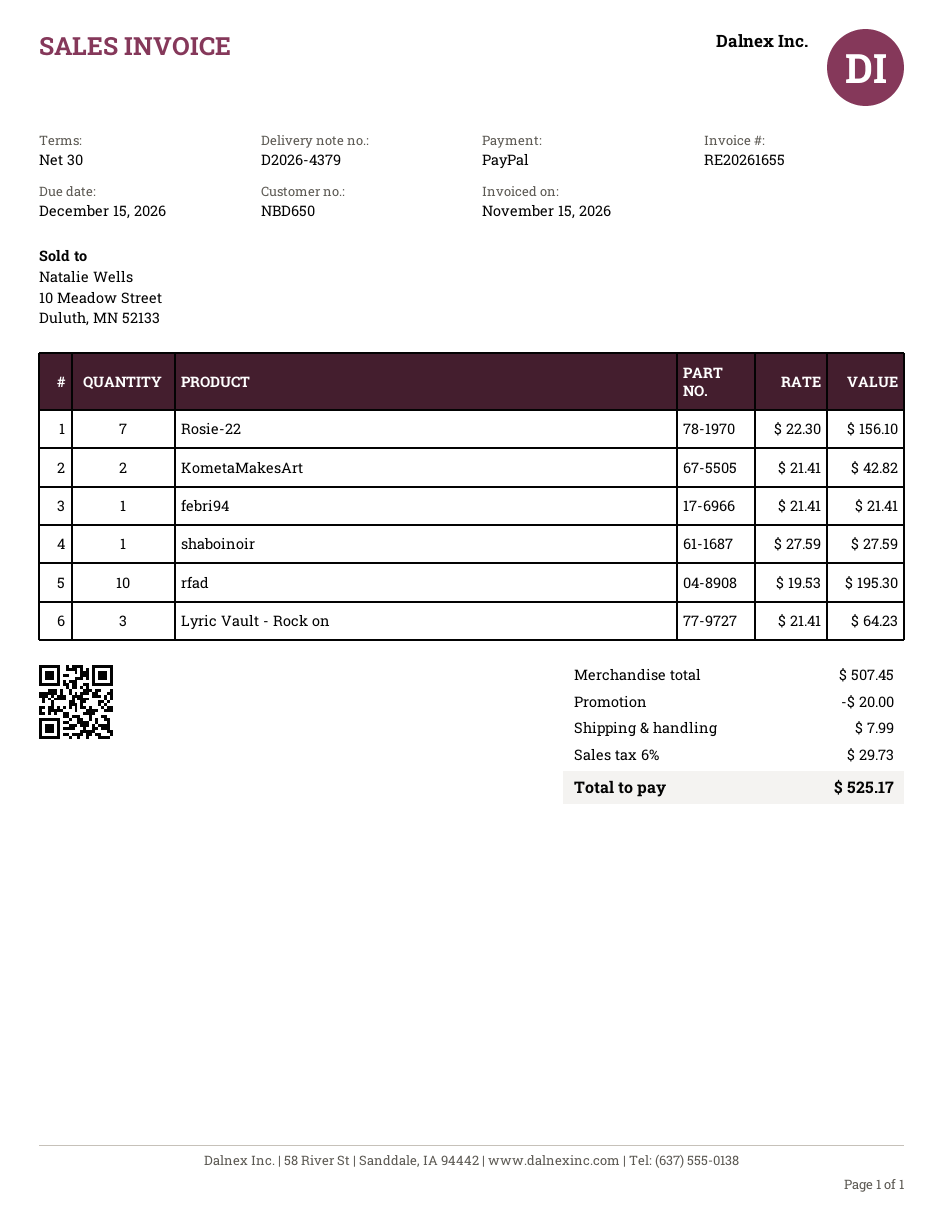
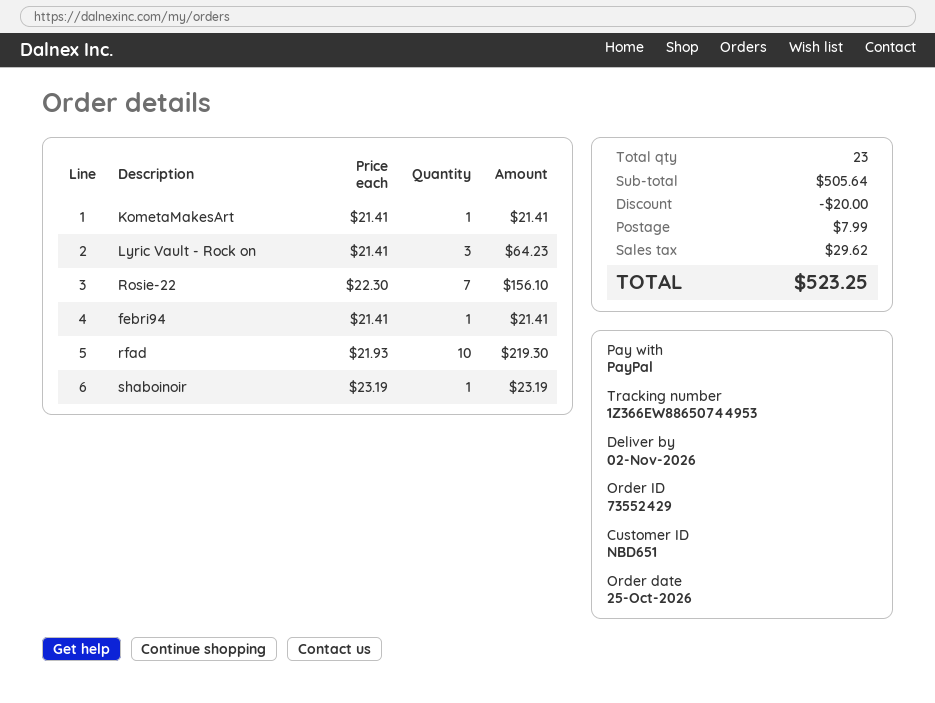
customer number: NBD650 -> NBD651
KometaMakesArt: 2 x 21.41 = 42.82 -> 1 x 21.41 = 21.41
shaboinoir: 1 x 27.59 = 27.59 -> 1 x 23.19 = 23.19
rfad: 10 x 19.53 = 195.30 -> 10 x 21.93 = 219.30
subtotal: 507.45 -> 505.64
tax: 29.73 -> 29.62
total: 525.17 -> 523.25

